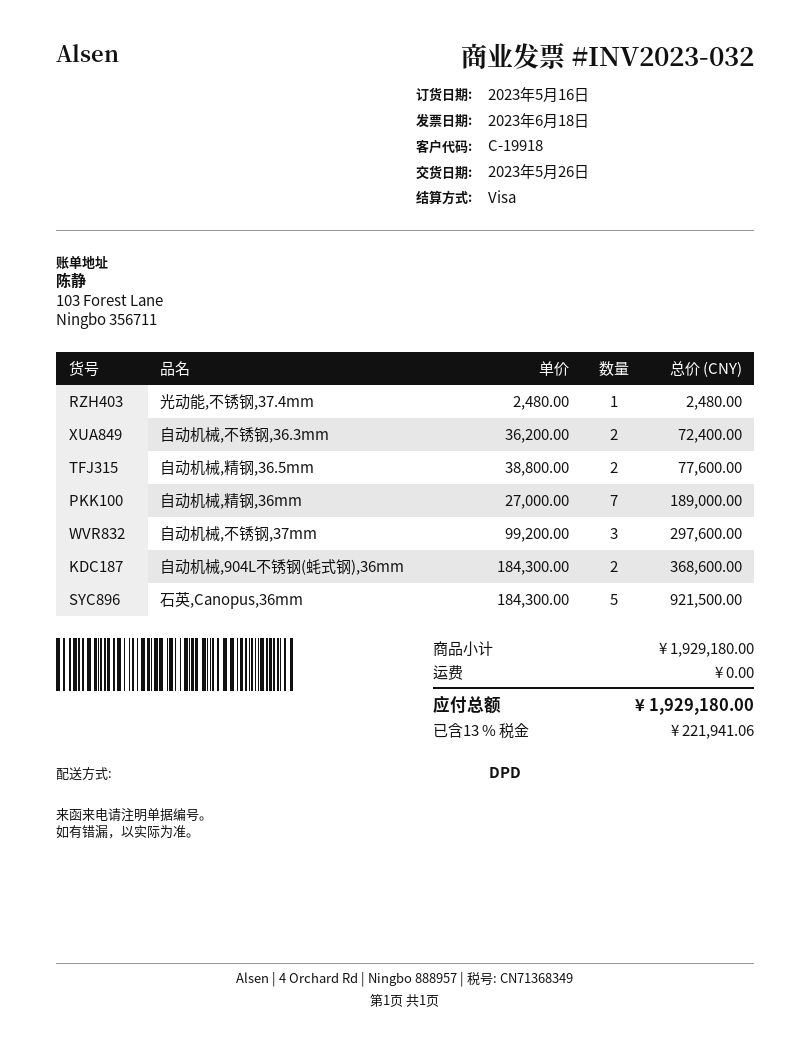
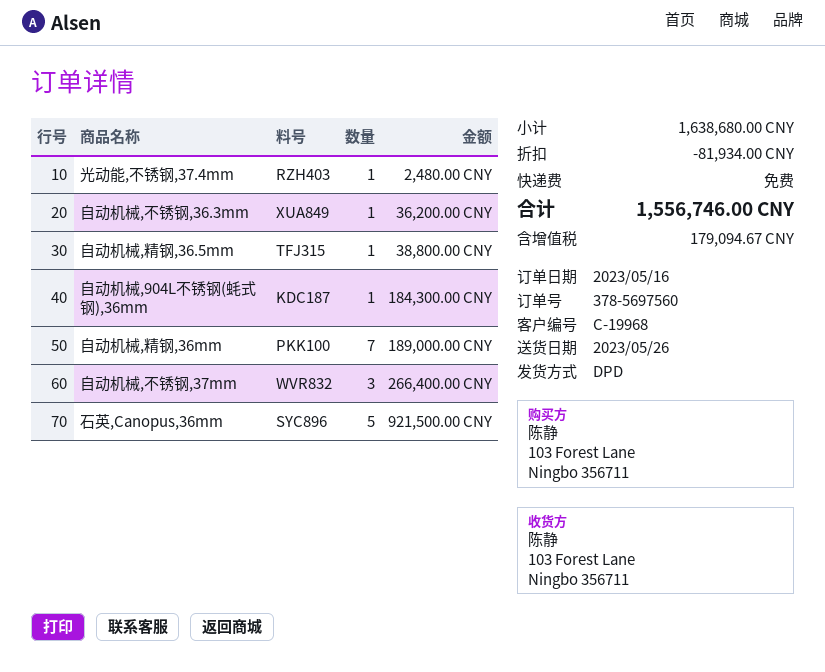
customer number: C-19918 -> C-19968
自动机械,不锈钢,36.3mm: 2 for 72400.00 -> 1 for 36200.00
自动机械,精钢,36.5mm: 2 for 77600.00 -> 1 for 38800.00
自动机械,不锈钢,37mm: 3 for 297600.00 -> 3 for 266400.00
自动机械,904L不锈钢(蚝式钢),36mm: 2 for 368600.00 -> 1 for 184300.00
subtotal: 1929180.00 -> 1638680.00
discount: none -> 81934.00
tax: 221941.06 -> 179094.67
total: 1929180.00 -> 1556746.00

